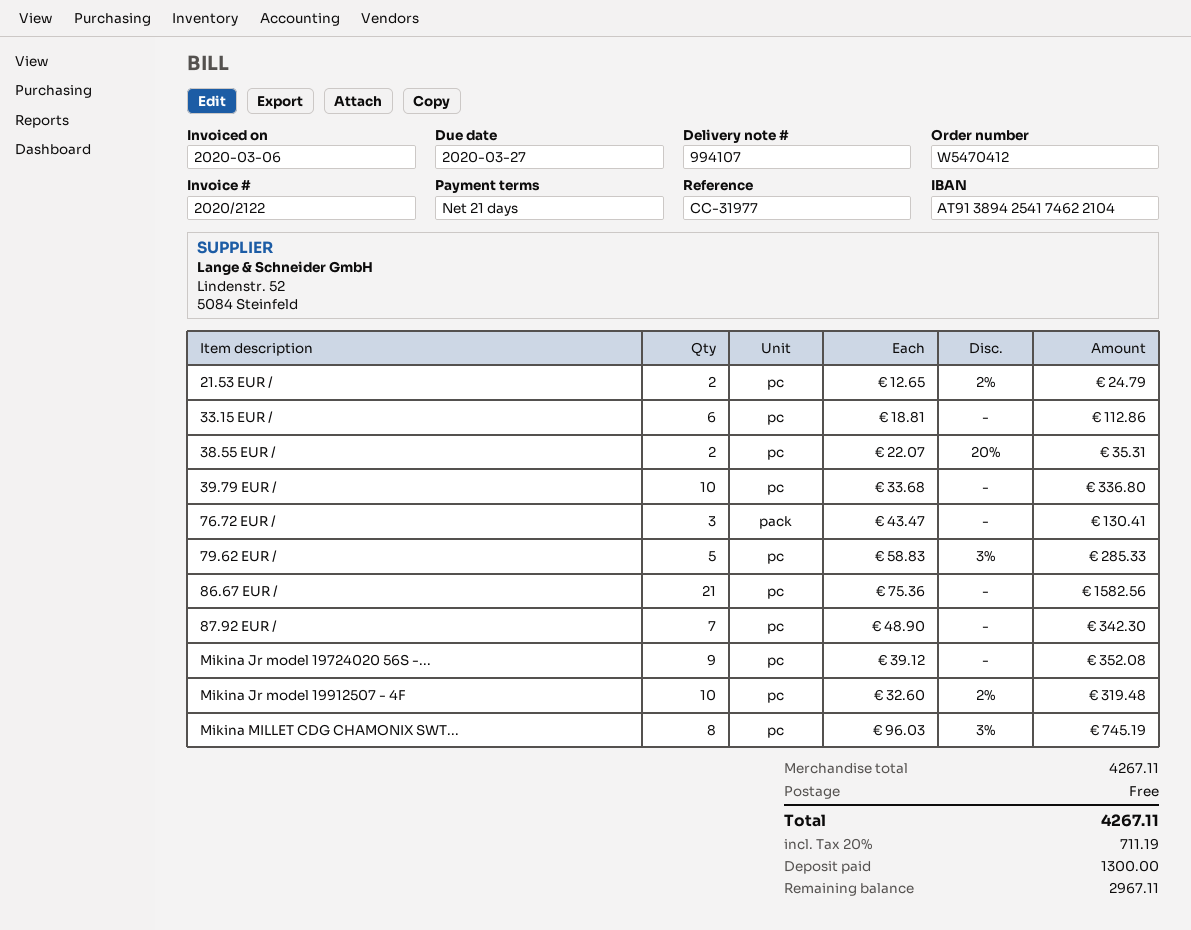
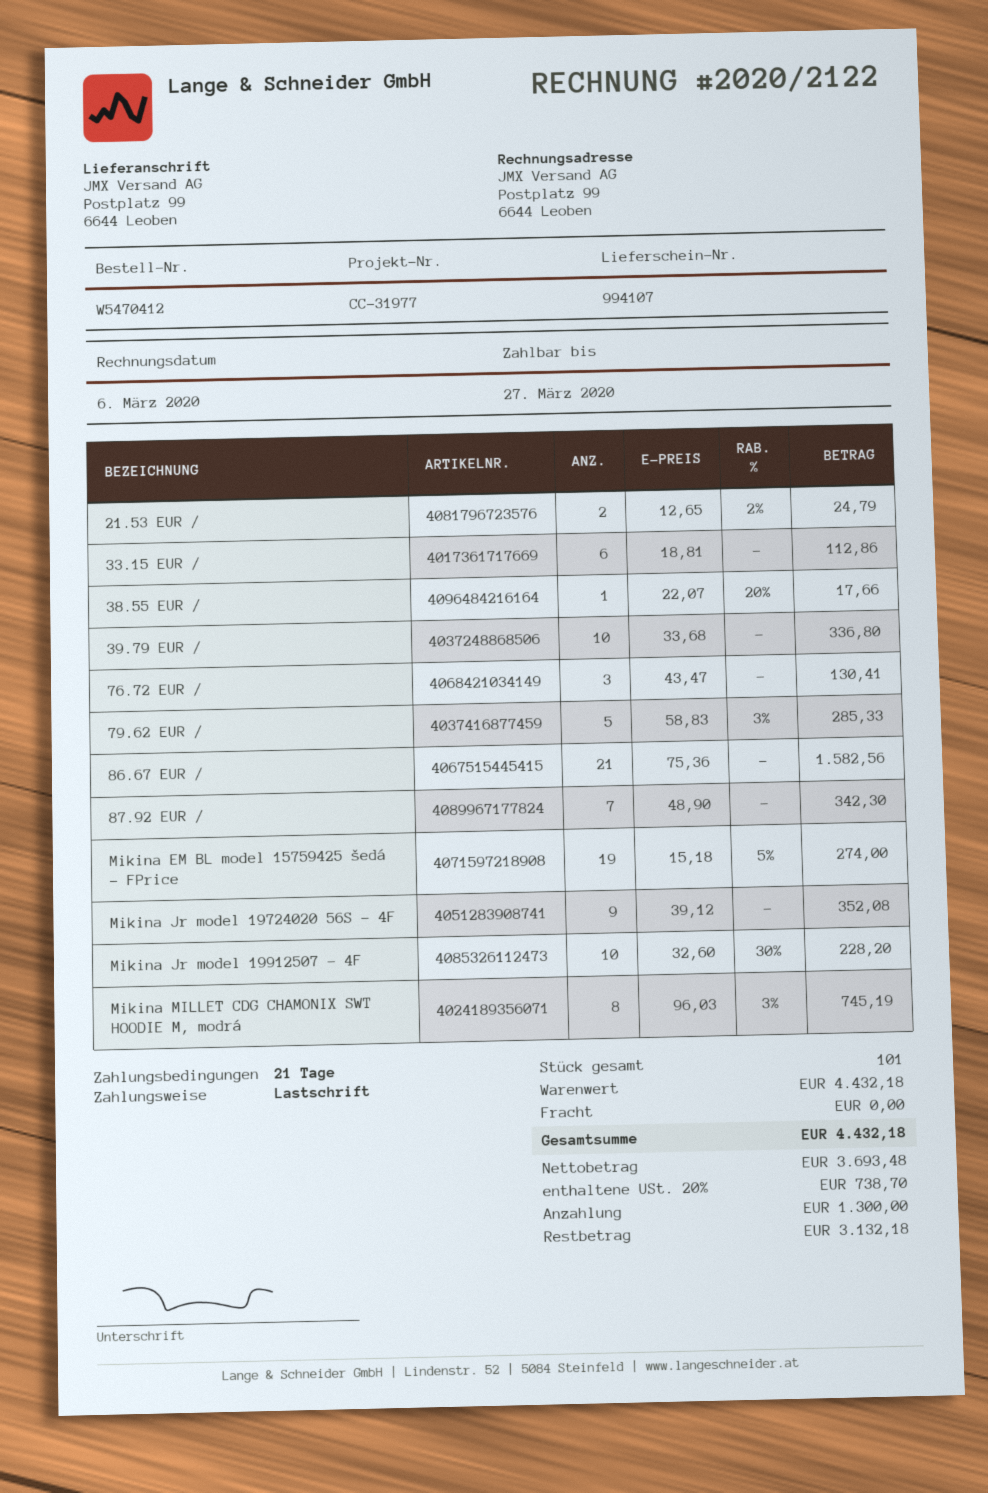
38.55 EUR /: 2 x 22.07 - 20% = 35.31 -> 1 x 22.07 - 20% = 17.66
Mikina Jr model 19912507 - 4F: 10 x 32.60 - 2% = 319.48 -> 10 x 32.60 - 30% = 228.20
Mikina EM BL model 15759425 šedá - FPrice: none -> 19 x 15.18 - 5% = 274.00
subtotal: 4267.11 -> 4432.18
tax: 20% = 711.19 -> 20% = 738.70
total: 4267.11 -> 4432.18
balance: 2967.11 -> 3132.18

